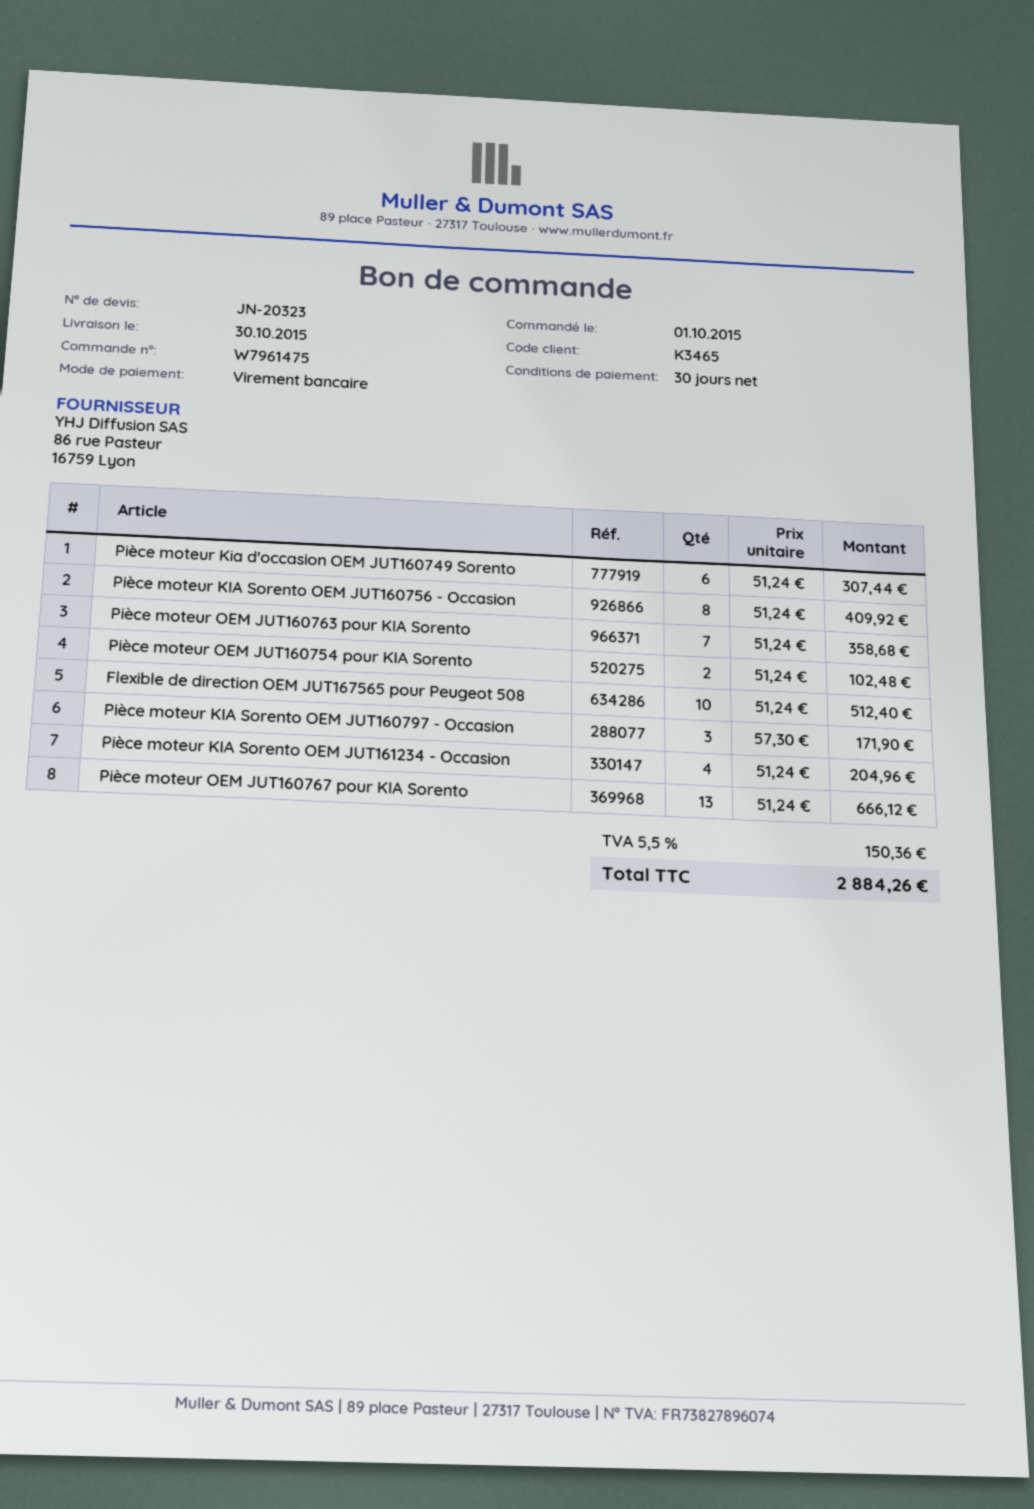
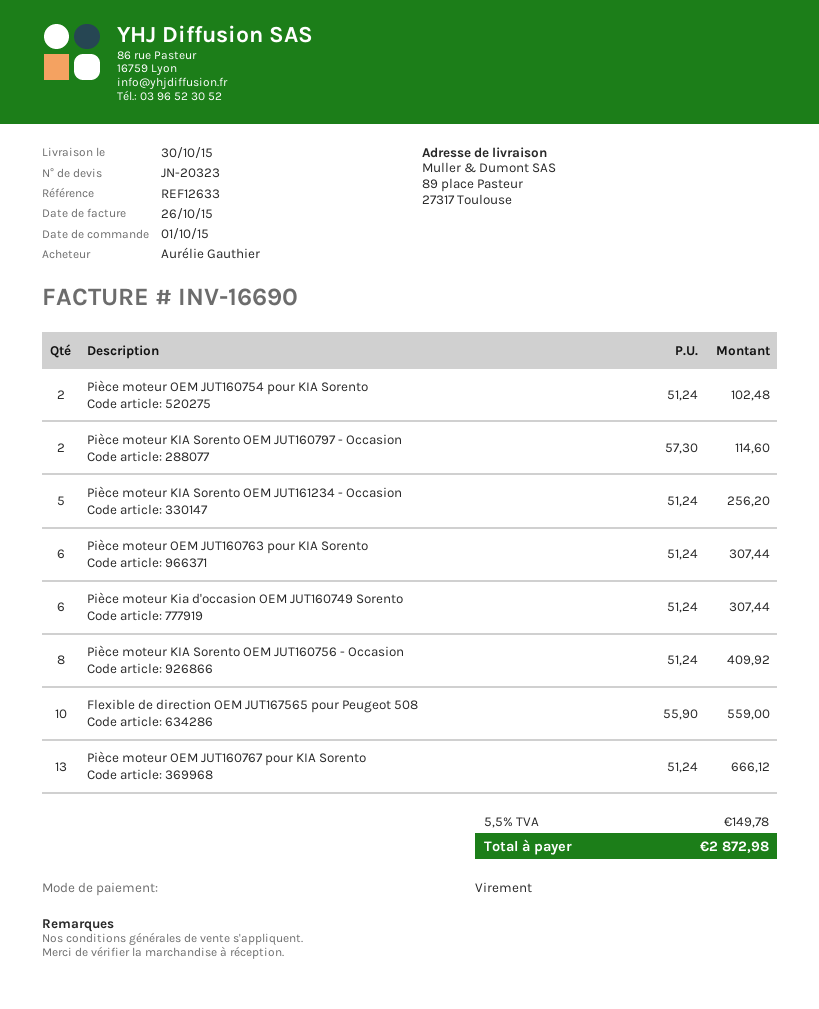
Pièce moteur OEM JUT160763 pour KIA Sorento: 7 x 51.24 = 358.68 -> 6 x 51.24 = 307.44
Flexible de direction OEM JUT167565 pour Peugeot 508: 10 x 51.24 = 512.40 -> 10 x 55.90 = 559.00
Pièce moteur KIA Sorento OEM JUT160797 - Occasion: 3 x 57.30 = 171.90 -> 2 x 57.30 = 114.60
Pièce moteur KIA Sorento OEM JUT161234 - Occasion: 4 x 51.24 = 204.96 -> 5 x 51.24 = 256.20
tax: 5.5% = 150.36 -> 5.5% = 149.78
total: 2884.26 -> 2872.98

